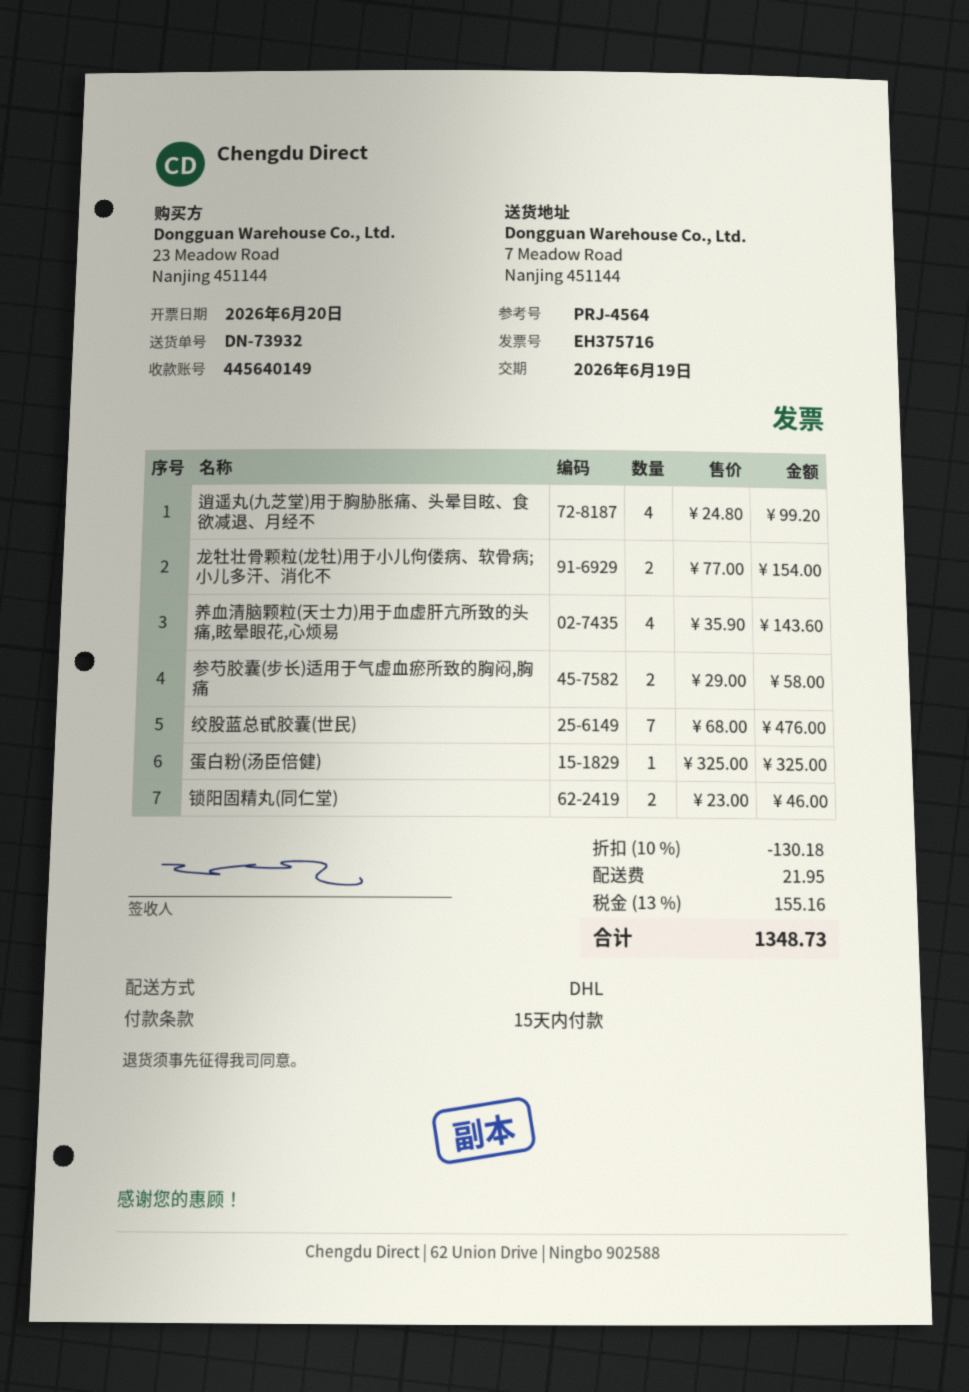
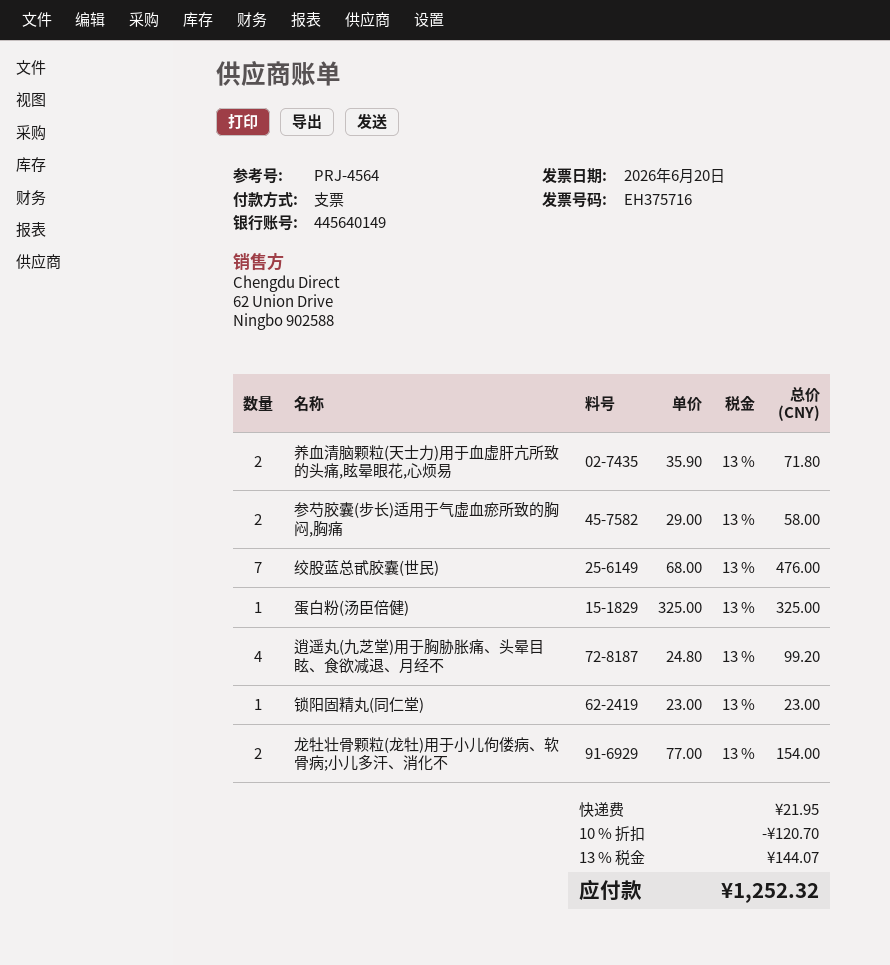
养血清脑颗粒(天士力)用于血虚肝亢所致的头痛,眩晕眼花,心烦易: 4 x 35.90 = 143.60 -> 2 x 35.90 = 71.80
锁阳固精丸(同仁堂): 2 x 23.00 = 46.00 -> 1 x 23.00 = 23.00
discount: 10% = 130.18 -> 10% = 120.70
tax: 13% = 155.16 -> 13% = 144.07
total: 1348.73 -> 1252.32

